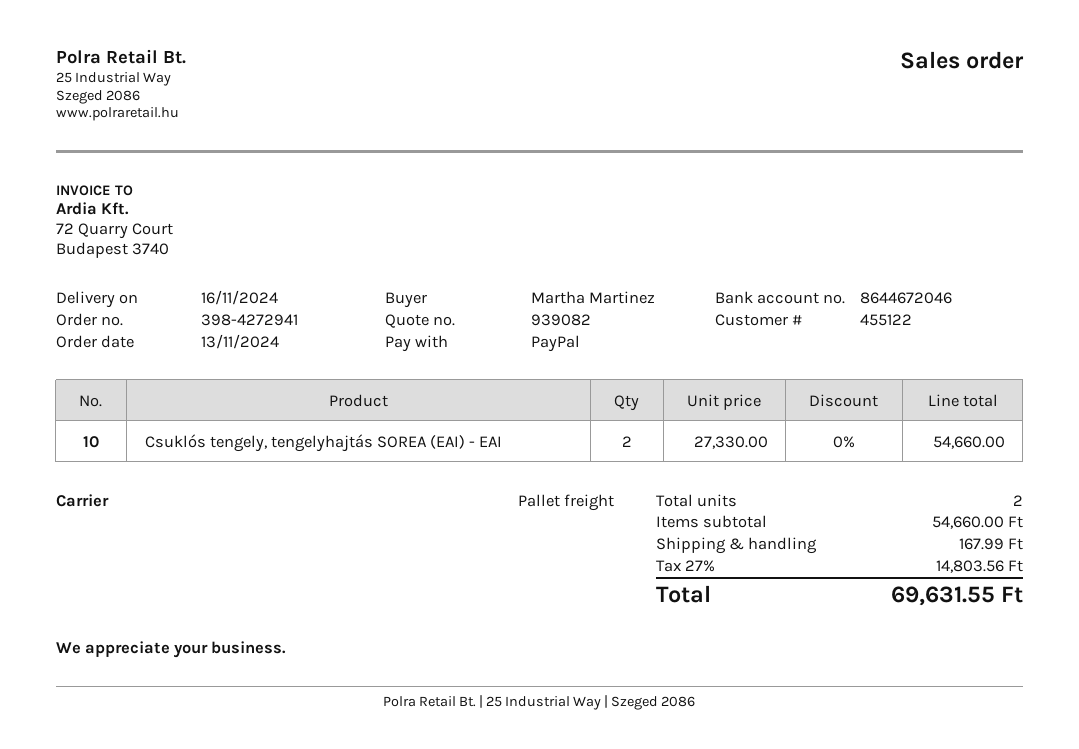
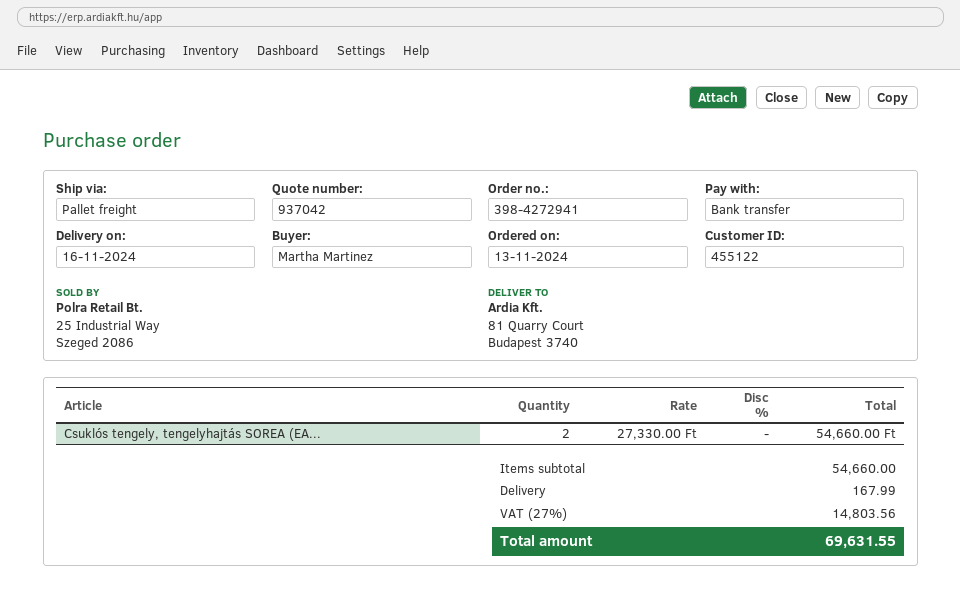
quote number: 939082 -> 937042
payment method: PayPal -> bank transfer

